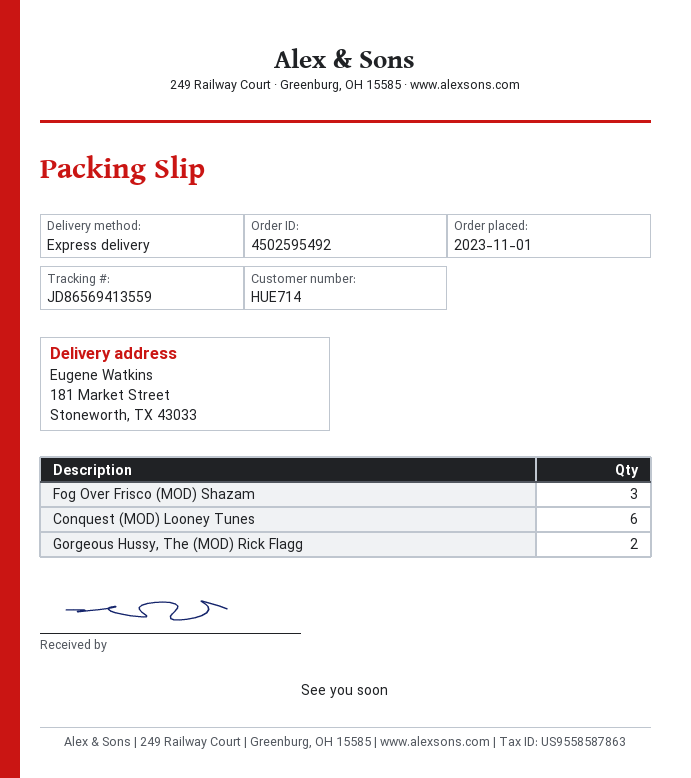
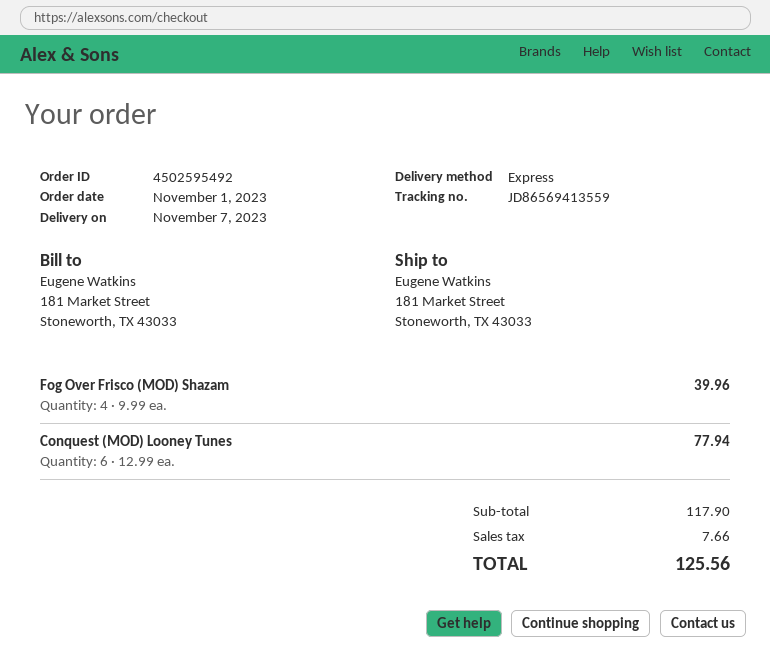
Fog Over Frisco (MOD) Shazam: 3 -> 4
Gorgeous Hussy, The (MOD) Rick Flagg: 2 -> none

